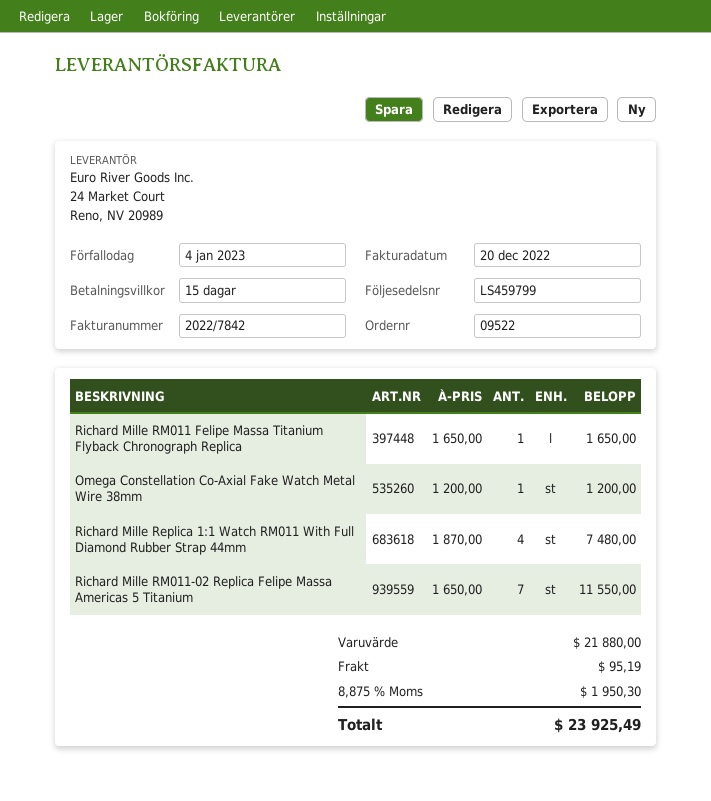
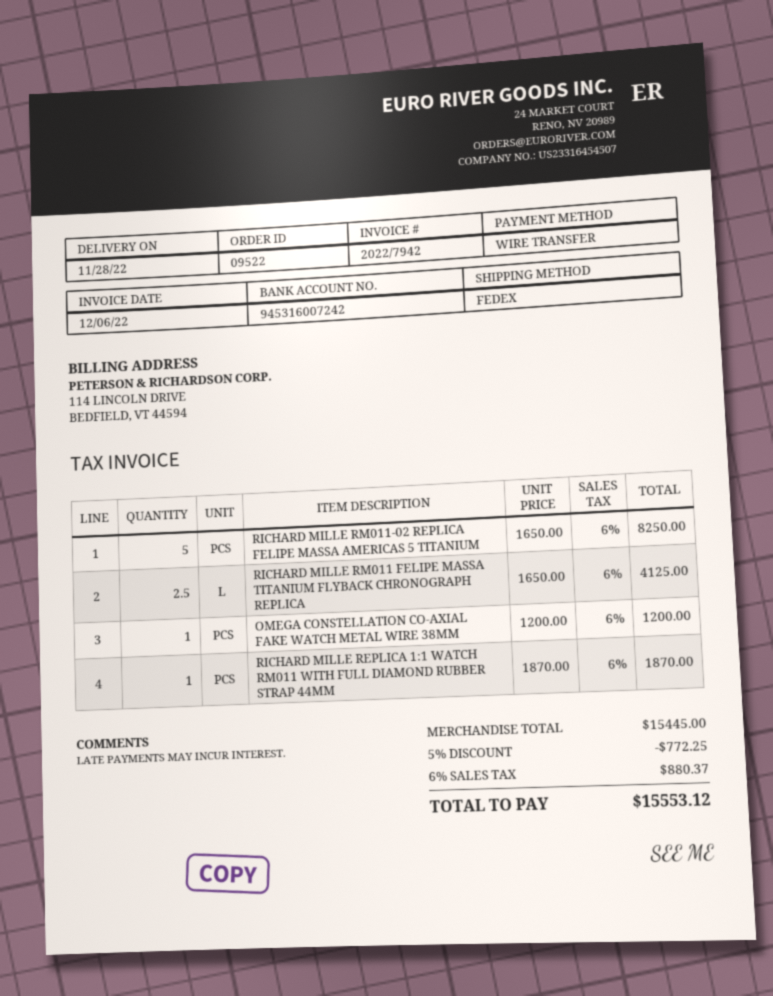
invoice number: 2022/7842 -> 2022/7942
invoice date: 2022-12-20 -> 2022-12-06
Richard Mille RM011 Felipe Massa Titanium Flyback Chronograph Replica: 1 x 1650.00 = 1650.00 -> 2.5 x 1650.00 = 4125.00
Richard Mille Replica 1:1 Watch RM011 With Full Diamond Rubber Strap 44mm: 4 x 1870.00 = 7480.00 -> 1 x 1870.00 = 1870.00
Richard Mille RM011-02 Replica Felipe Massa Americas 5 Titanium: 7 x 1650.00 = 11550.00 -> 5 x 1650.00 = 8250.00
subtotal: 21880.00 -> 15445.00
discount: none -> 5% = 772.25
shipping: 95.19 -> none
tax: 8.875% = 1950.30 -> 6% = 880.37
total: 23925.49 -> 15553.12

